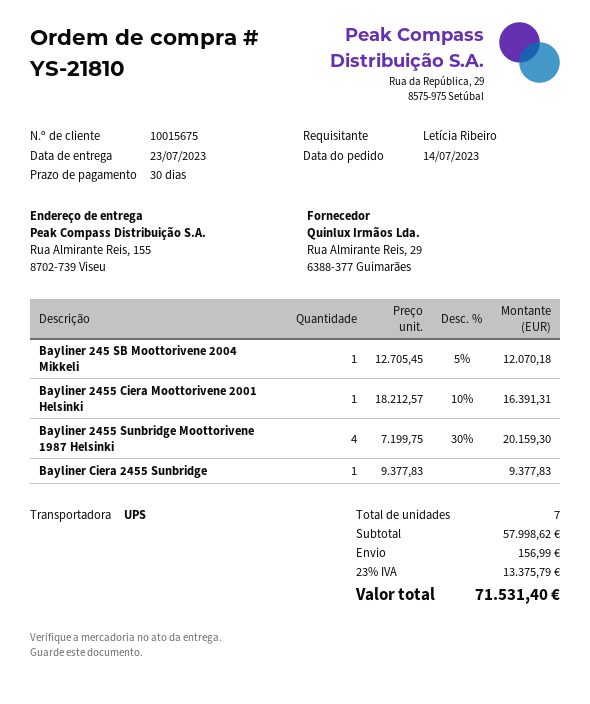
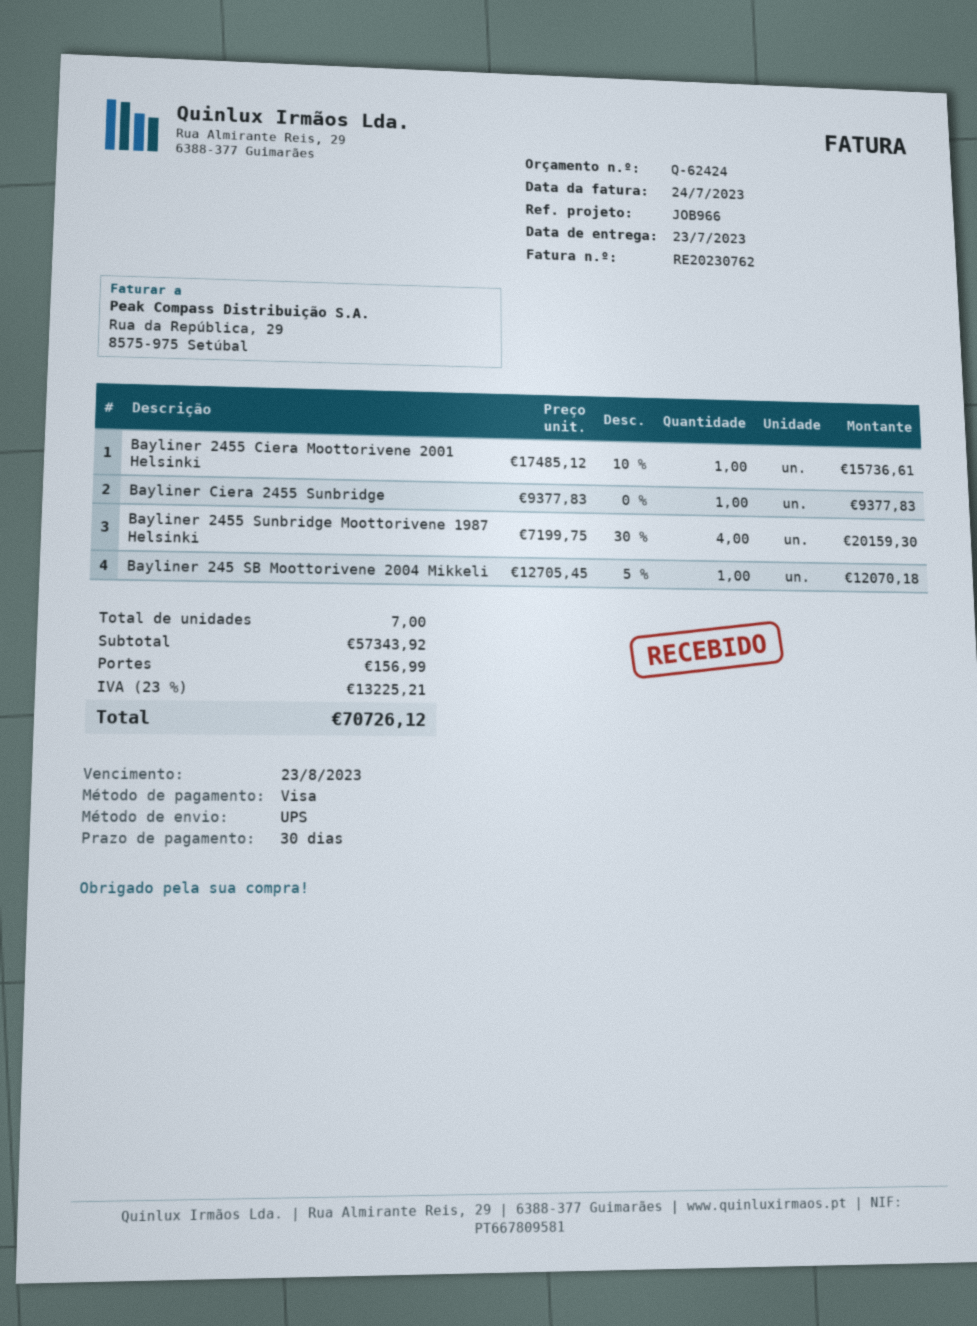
Bayliner 2455 Ciera Moottorivene 2001 Helsinki: 1 x 18212.57 - 10% = 16391.31 -> 1 x 17485.12 - 10% = 15736.61
subtotal: 57998.62 -> 57343.92
tax: 23% = 13375.79 -> 23% = 13225.21
total: 71531.40 -> 70726.12

